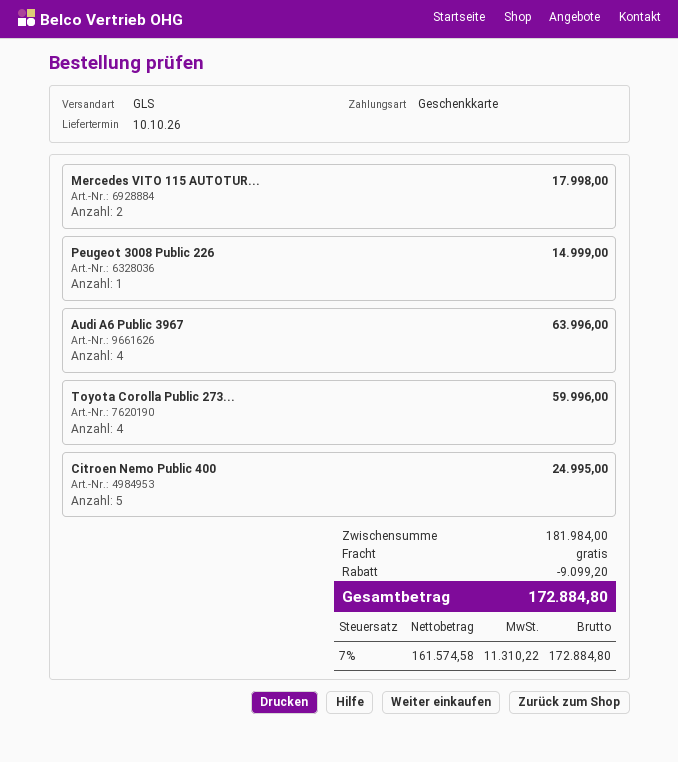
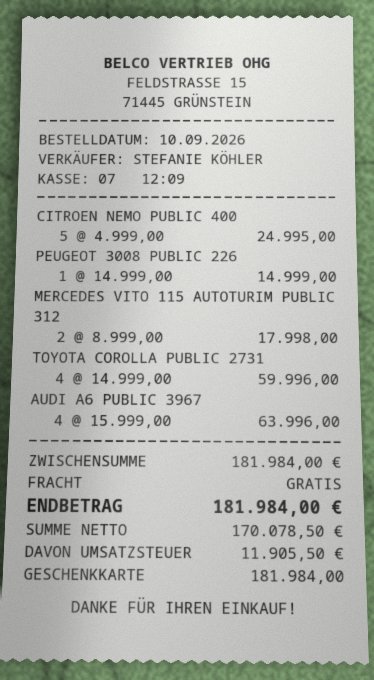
discount: 9099.20 -> none
net: 161574.58 -> 170078.50
tax: 11310.22 -> 11905.50
total: 172884.80 -> 181984.00

